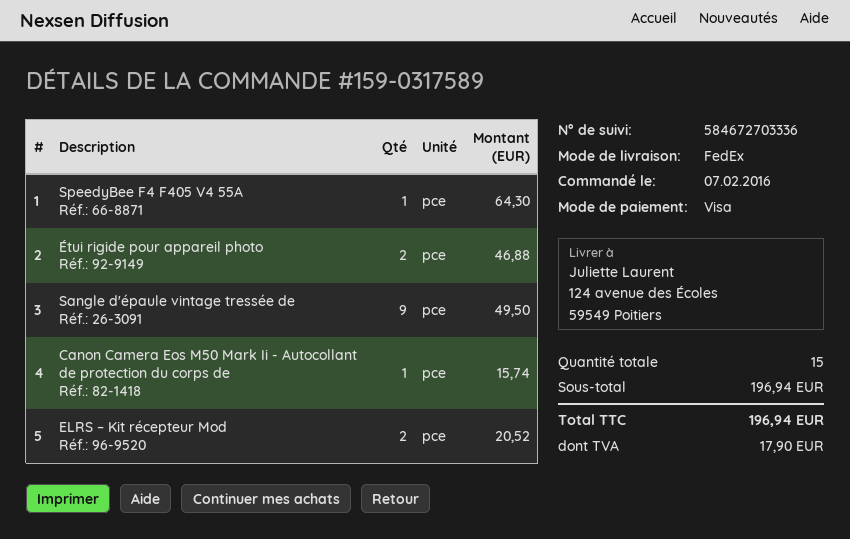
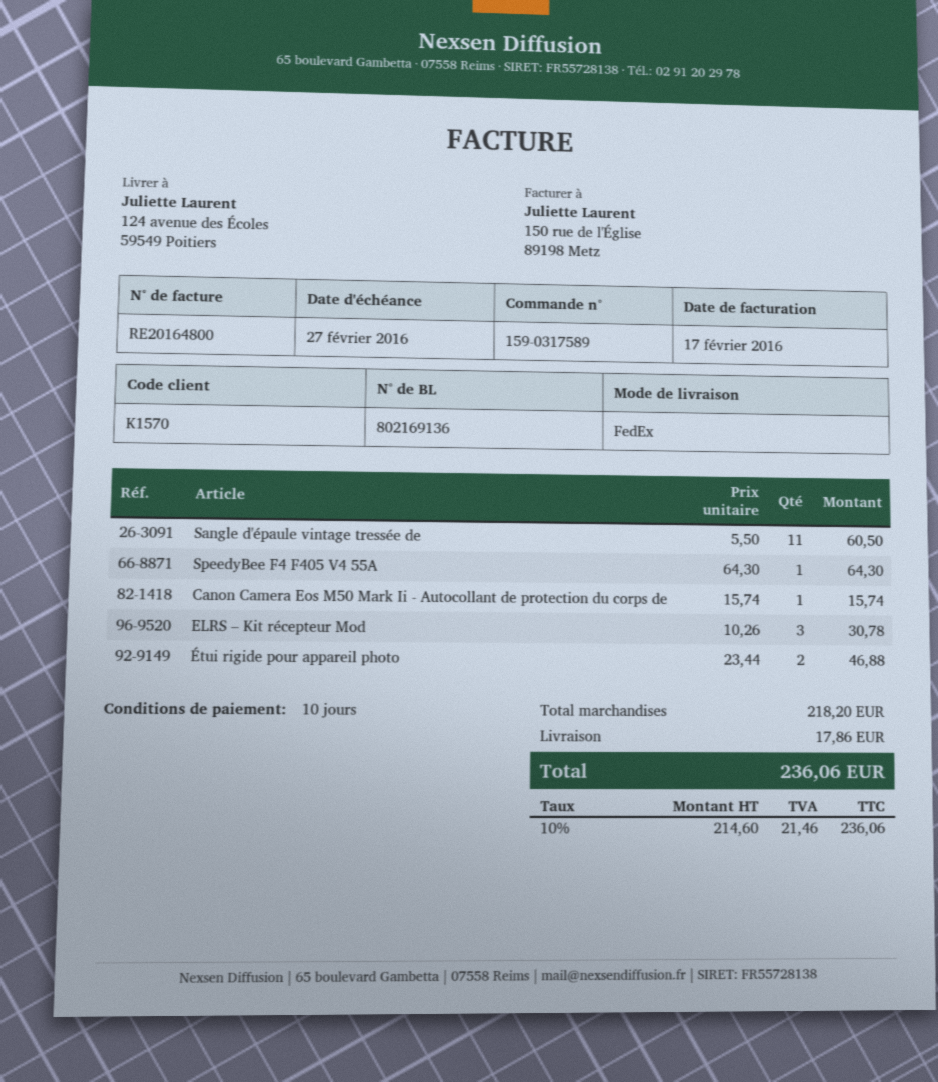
Sangle d'épaule vintage tressée de: 9 for 49.50 -> 11 for 60.50
ELRS – Kit récepteur Mod: 2 for 20.52 -> 3 for 30.78
subtotal: 196.94 -> 218.20
shipping: none -> 17.86
tax: 17.90 -> 21.46
total: 196.94 -> 236.06

